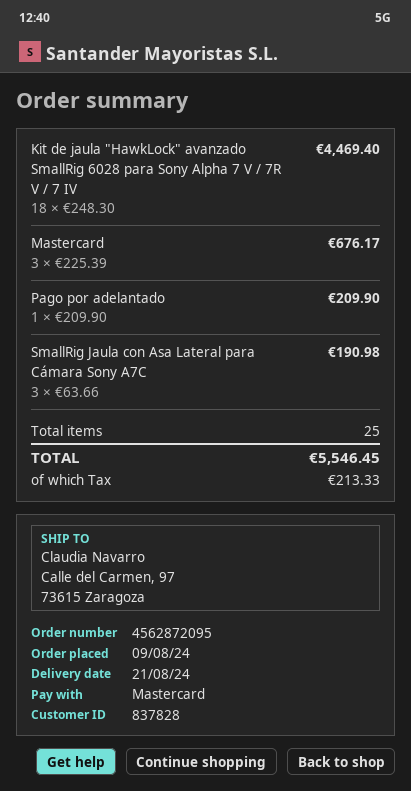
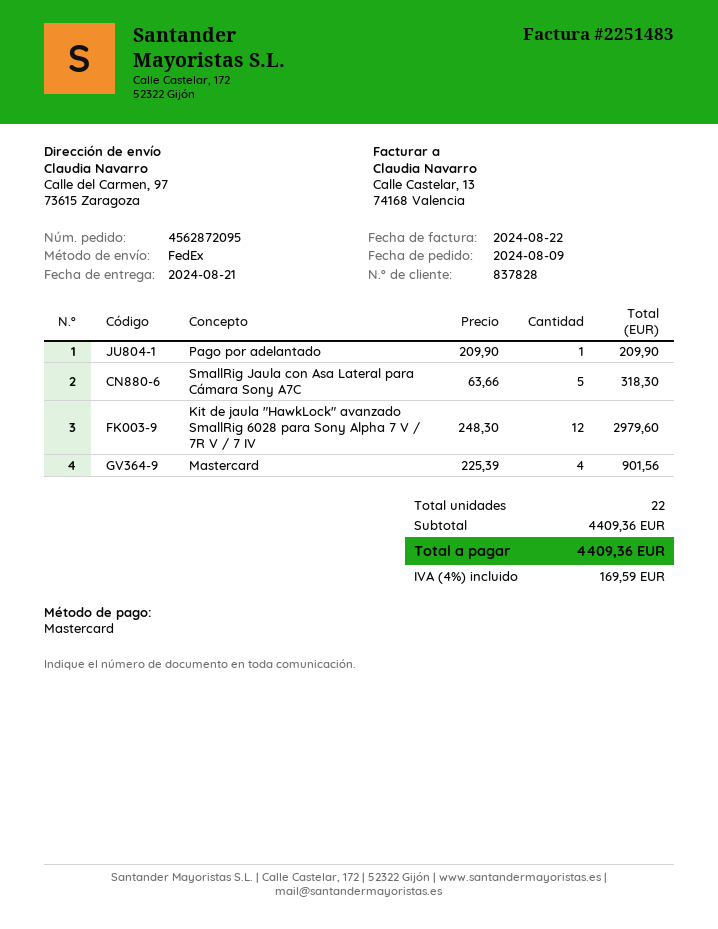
Kit de jaula "HawkLock" avanzado SmallRig 6028 para Sony Alpha 7 V / 7R V / 7 IV: 18 x 248.30 = 4469.40 -> 12 x 248.30 = 2979.60
Mastercard: 3 x 225.39 = 676.17 -> 4 x 225.39 = 901.56
SmallRig Jaula con Asa Lateral para Cámara Sony A7C: 3 x 63.66 = 190.98 -> 5 x 63.66 = 318.30
total quantity: 25 -> 22
tax: 213.33 -> 169.59
total: 5546.45 -> 4409.36

